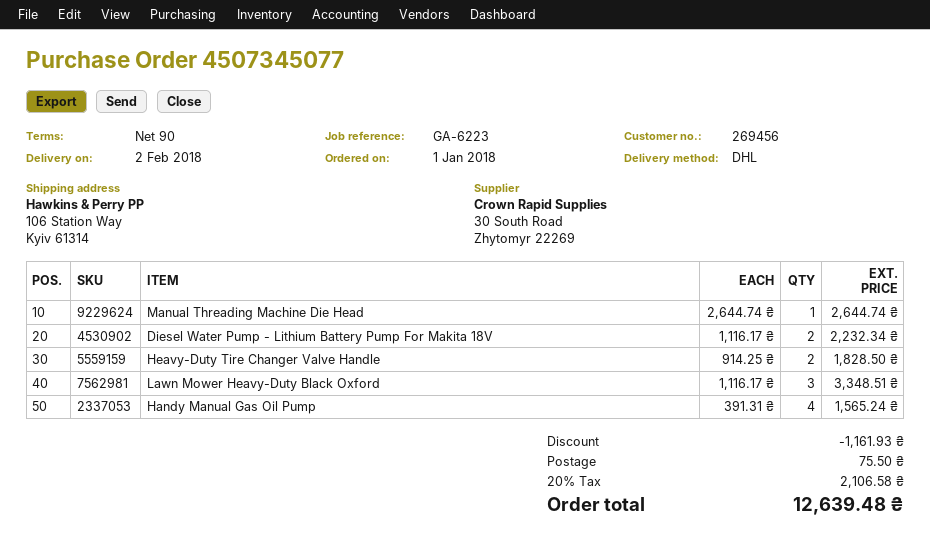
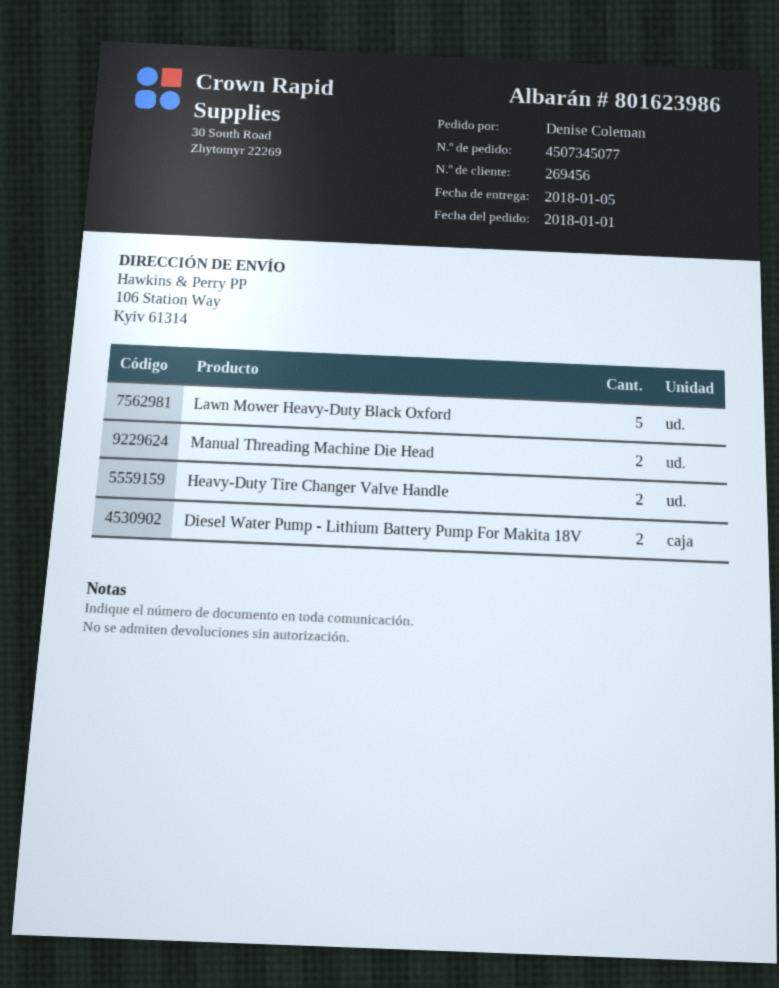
delivery date: 2018-02-02 -> 2018-01-05
Manual Threading Machine Die Head: 1 -> 2
Lawn Mower Heavy-Duty Black Oxford: 3 -> 5
Handy Manual Gas Oil Pump: 4 -> none

